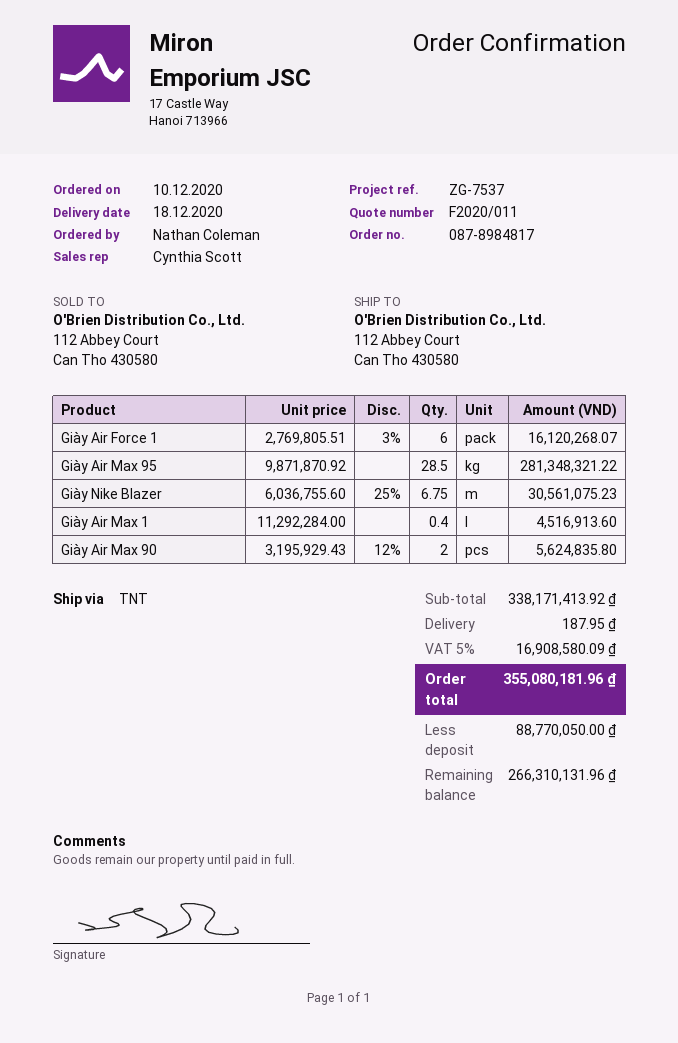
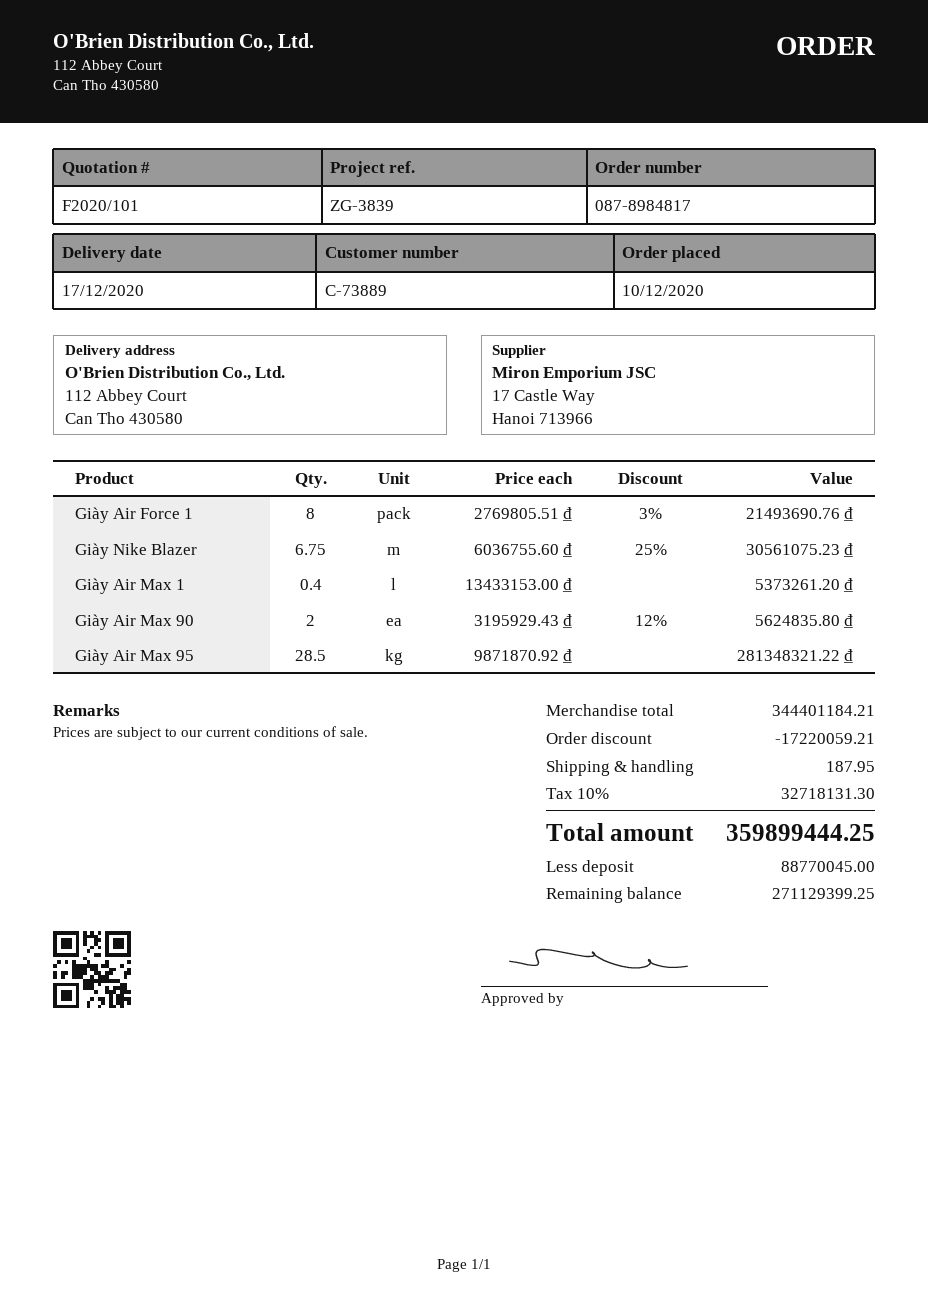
quote number: F2020/011 -> F2020/101
delivery date: 2020-12-18 -> 2020-12-17
reference: ZG-7537 -> ZG-3839
Giày Air Force 1: 6 x 2769805.51 - 3% = 16120268.07 -> 8 x 2769805.51 - 3% = 21493690.76
Giày Air Max 1: 0.4 x 11292284.00 = 4516913.60 -> 0.4 x 13433153.00 = 5373261.20
subtotal: 338171413.92 -> 344401184.21
discount: none -> 17220059.21
tax: 5% = 16908580.09 -> 10% = 32718131.30
total: 355080181.96 -> 359899444.25
deposit: 88770050.00 -> 88770045.00
balance: 266310131.96 -> 271129399.25

